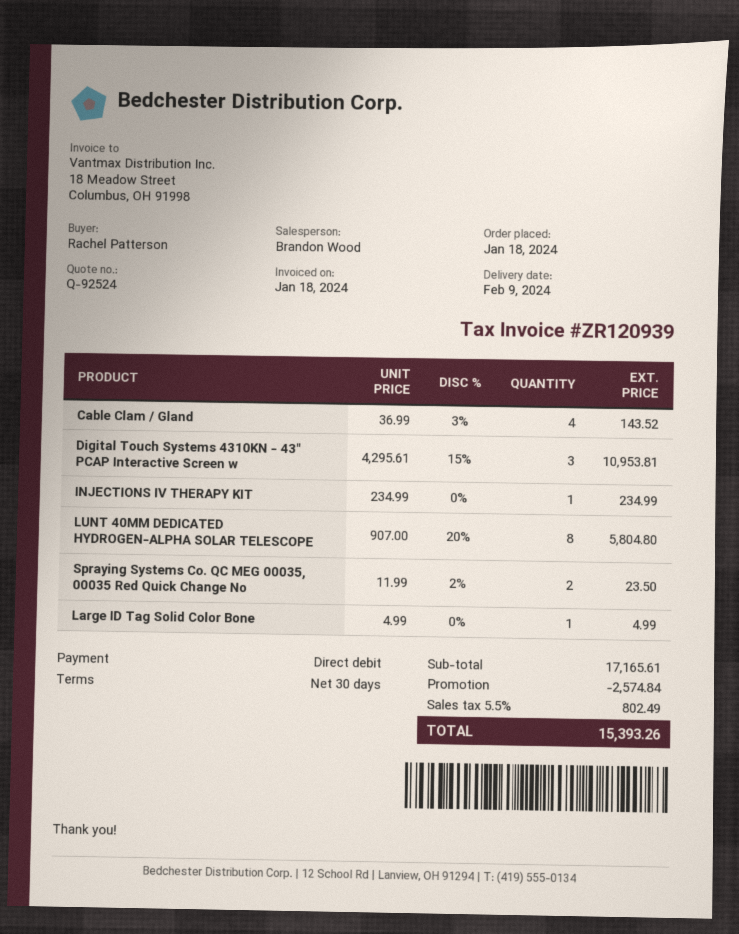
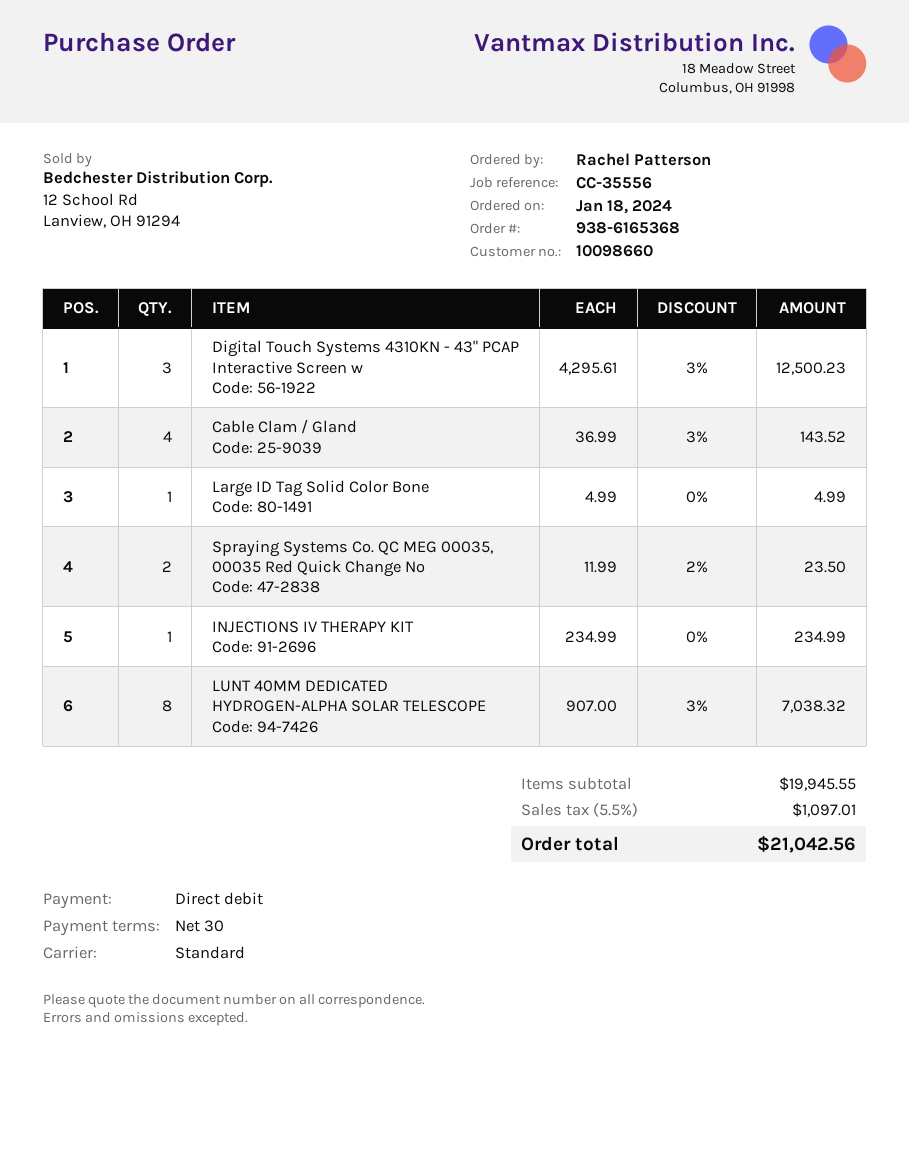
Digital Touch Systems 4310KN - 43" PCAP Interactive Screen w: 3 x 4295.61 - 15% = 10953.81 -> 3 x 4295.61 - 3% = 12500.23
LUNT 40MM DEDICATED HYDROGEN-ALPHA SOLAR TELESCOPE: 8 x 907.00 - 20% = 5804.80 -> 8 x 907.00 - 3% = 7038.32
subtotal: 17165.61 -> 19945.55
discount: 2574.84 -> none
tax: 5.5% = 802.49 -> 5.5% = 1097.01
total: 15393.26 -> 21042.56

